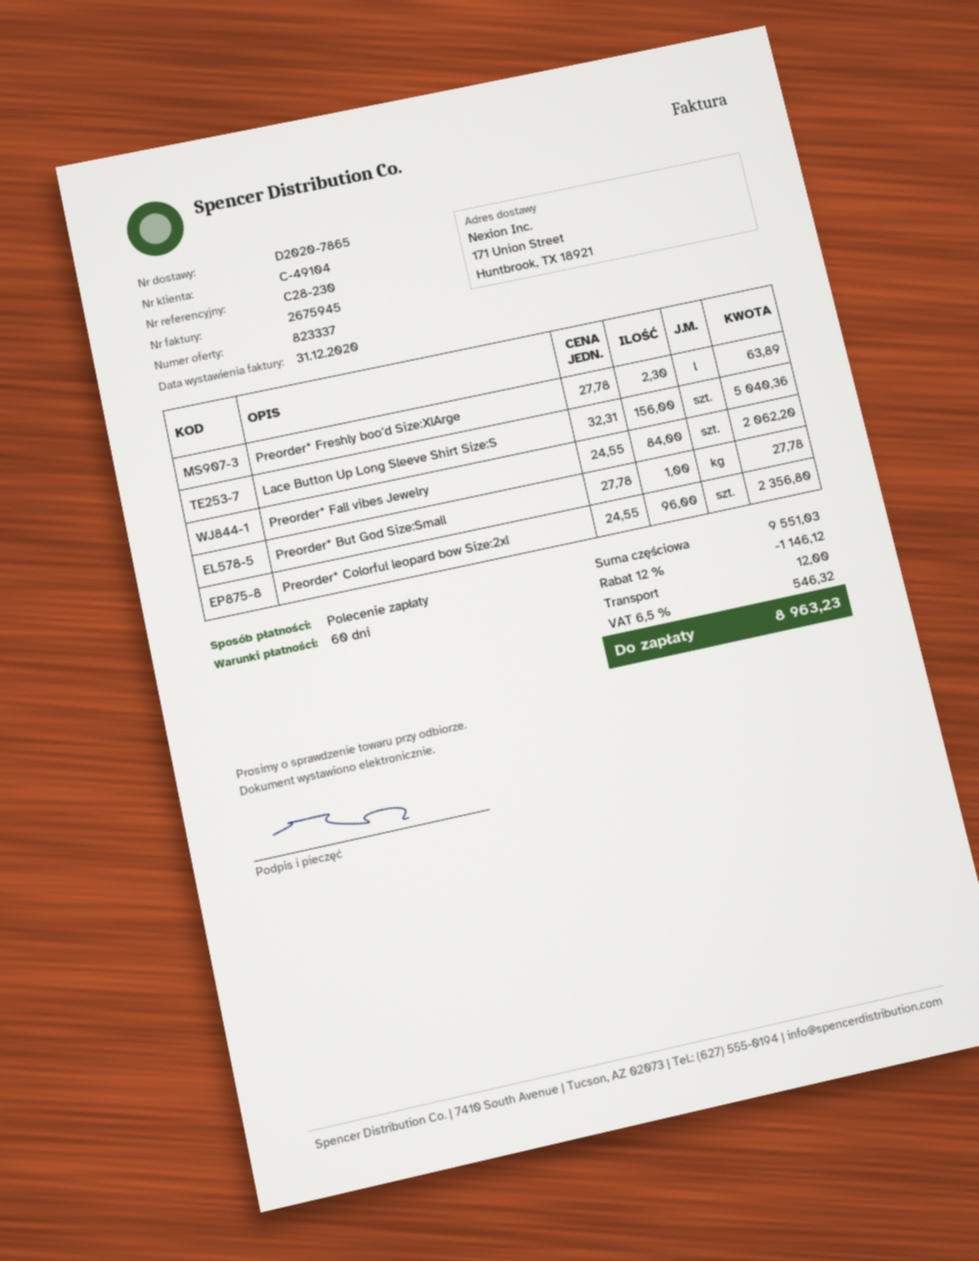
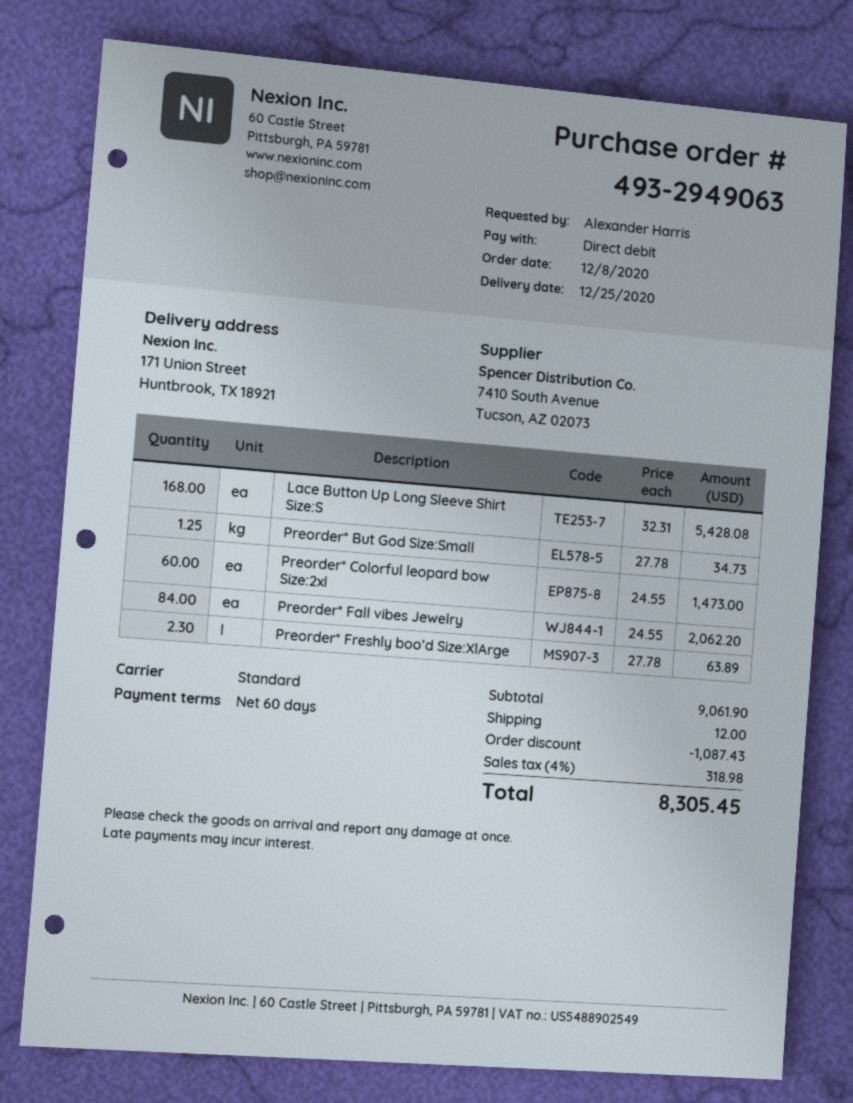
Lace Button Up Long Sleeve Shirt Size:S: 156 x 32.31 = 5040.36 -> 168 x 32.31 = 5428.08
Preorder* But God Size:Small: 1 x 27.78 = 27.78 -> 1.25 x 27.78 = 34.73
Preorder* Colorful leopard bow Size:2xl: 96 x 24.55 = 2356.80 -> 60 x 24.55 = 1473.00
subtotal: 9551.03 -> 9061.90
discount: 1146.12 -> 1087.43
tax: 6.5% = 546.32 -> 4% = 318.98
total: 8963.23 -> 8305.45

